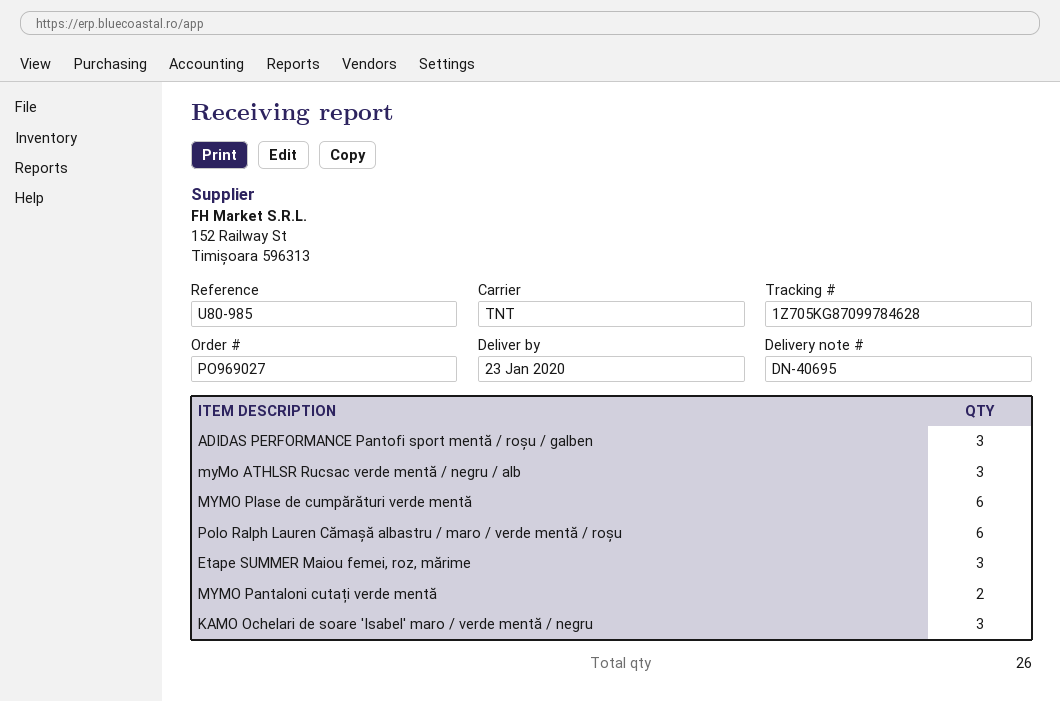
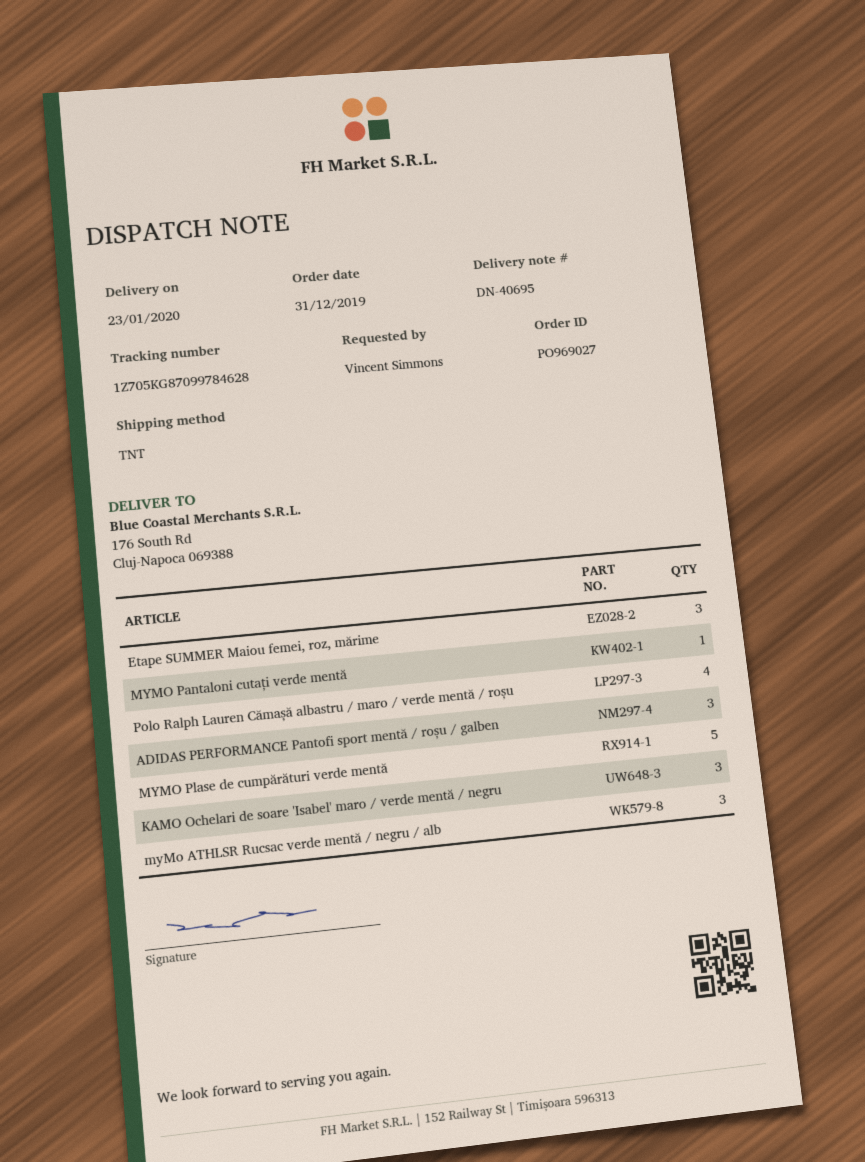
MYMO Plase de cumpărături verde mentă: 6 -> 5
Polo Ralph Lauren Cămașă albastru / maro / verde mentă / roșu: 6 -> 4
MYMO Pantaloni cutați verde mentă: 2 -> 1

